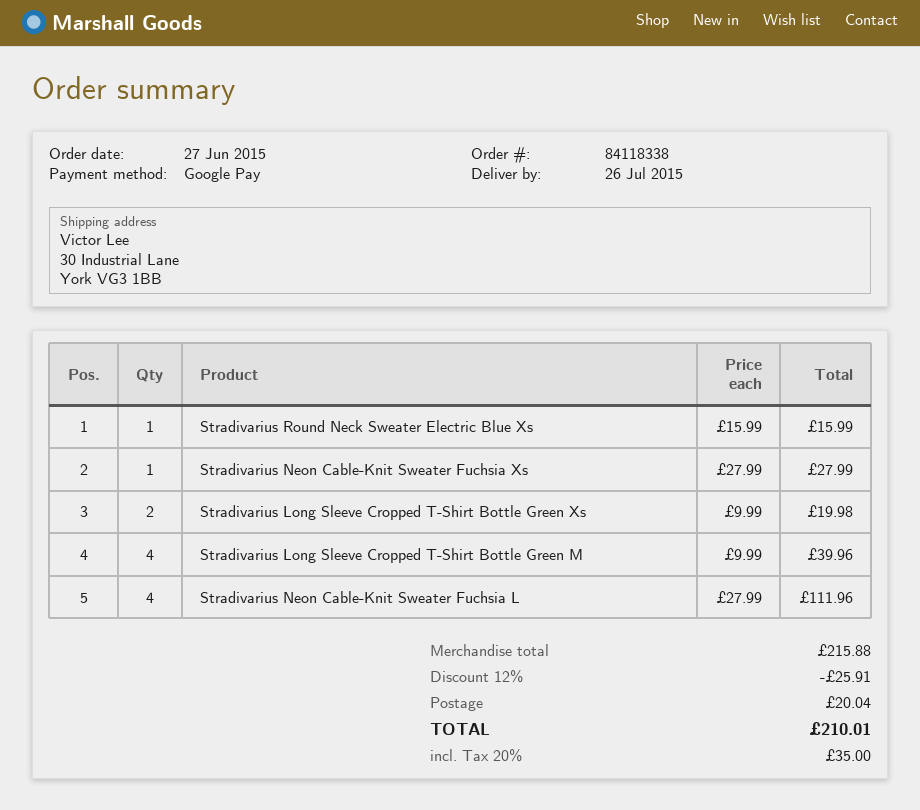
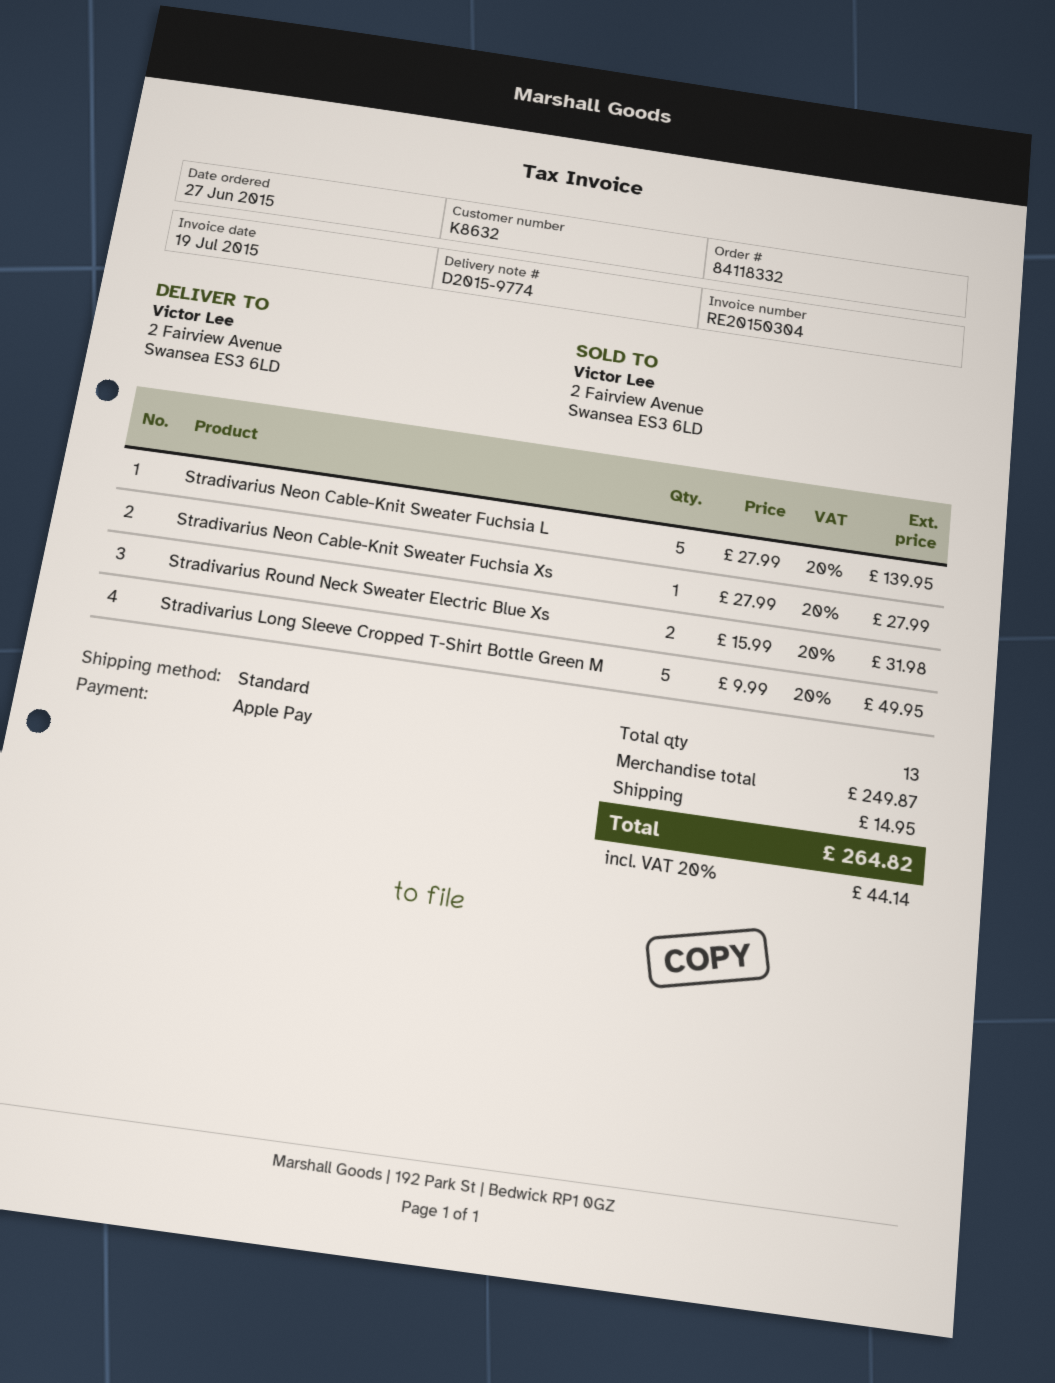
order number: 84118338 -> 84118332
payment method: Google Pay -> Apple Pay
ship to: 30 Industrial Lane, York VG3 1BB -> 2 Fairview Avenue, Swansea ES3 6LD
Stradivarius Round Neck Sweater Electric Blue Xs: 1 x 15.99 = 15.99 -> 2 x 15.99 = 31.98
Stradivarius Long Sleeve Cropped T-Shirt Bottle Green Xs: 2 x 9.99 = 19.98 -> none
Stradivarius Long Sleeve Cropped T-Shirt Bottle Green M: 4 x 9.99 = 39.96 -> 5 x 9.99 = 49.95
Stradivarius Neon Cable-Knit Sweater Fuchsia L: 4 x 27.99 = 111.96 -> 5 x 27.99 = 139.95
subtotal: 215.88 -> 249.87
discount: 12% = 25.91 -> none
shipping: 20.04 -> 14.95
tax: 20% = 35.00 -> 20% = 44.14
total: 210.01 -> 264.82

